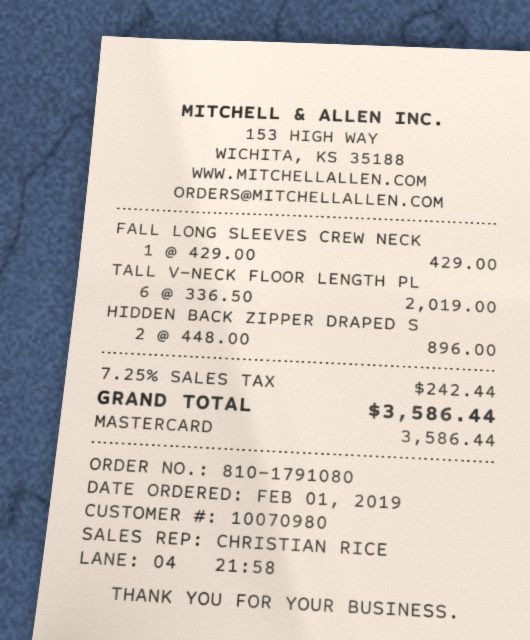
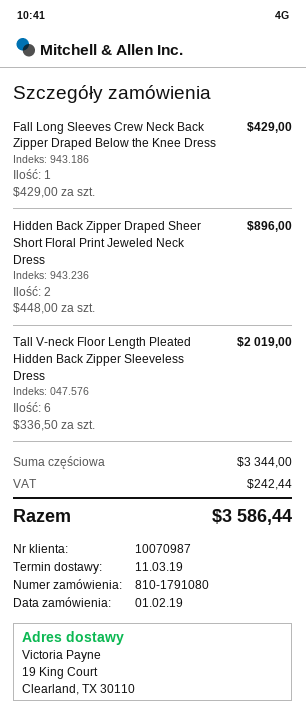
customer number: 10070980 -> 10070987

